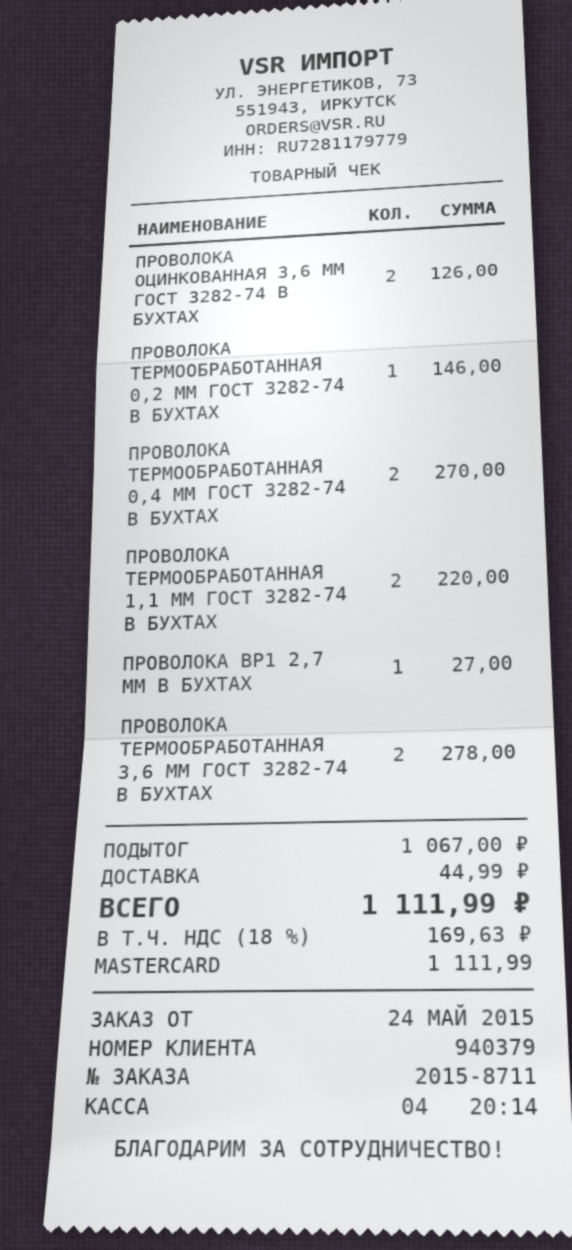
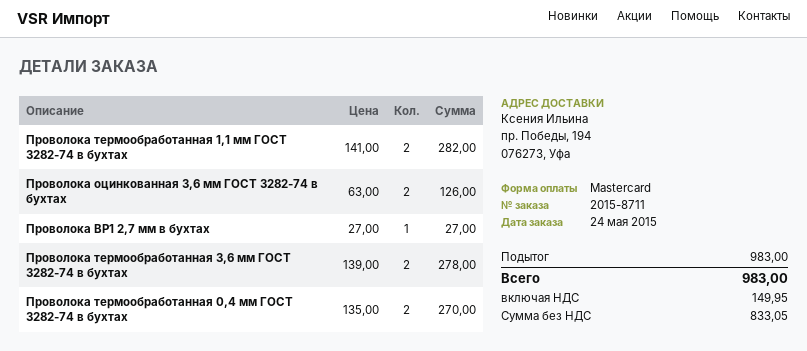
ПРОВОЛОКА ТЕРМООБРАБОТАННАЯ 0,2 ММ ГОСТ 3282-74 В БУХТАХ: 1 for 146.00 -> none
ПРОВОЛОКА ТЕРМООБРАБОТАННАЯ 1,1 ММ ГОСТ 3282-74 В БУХТАХ: 2 for 220.00 -> 2 for 282.00
subtotal: 1067.00 -> 983.00
shipping: 44.99 -> none
tax: 169.63 -> 149.95
total: 1111.99 -> 983.00

